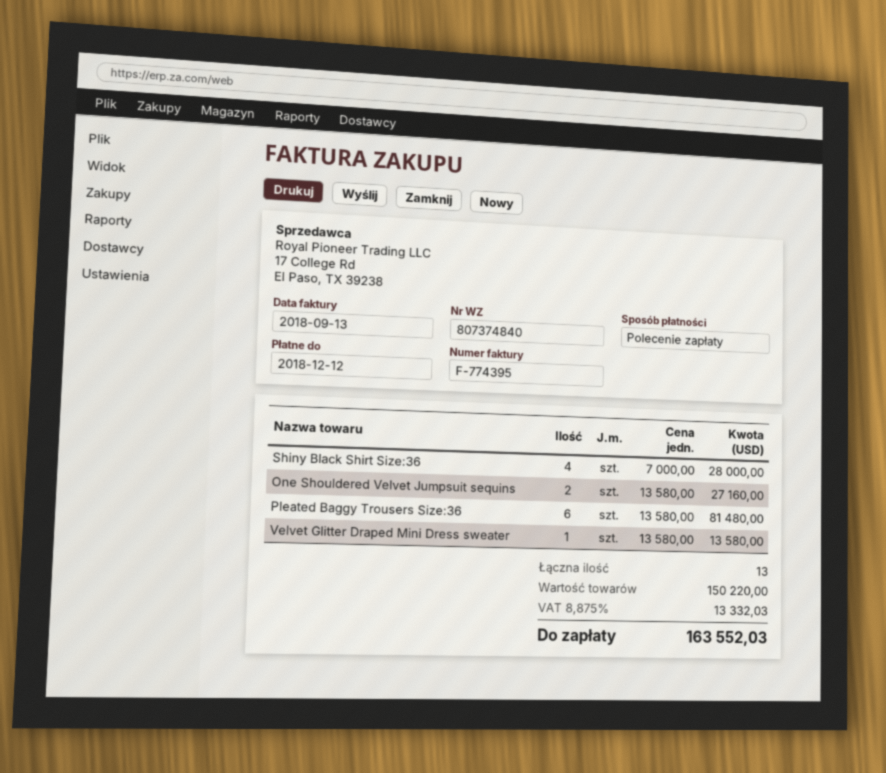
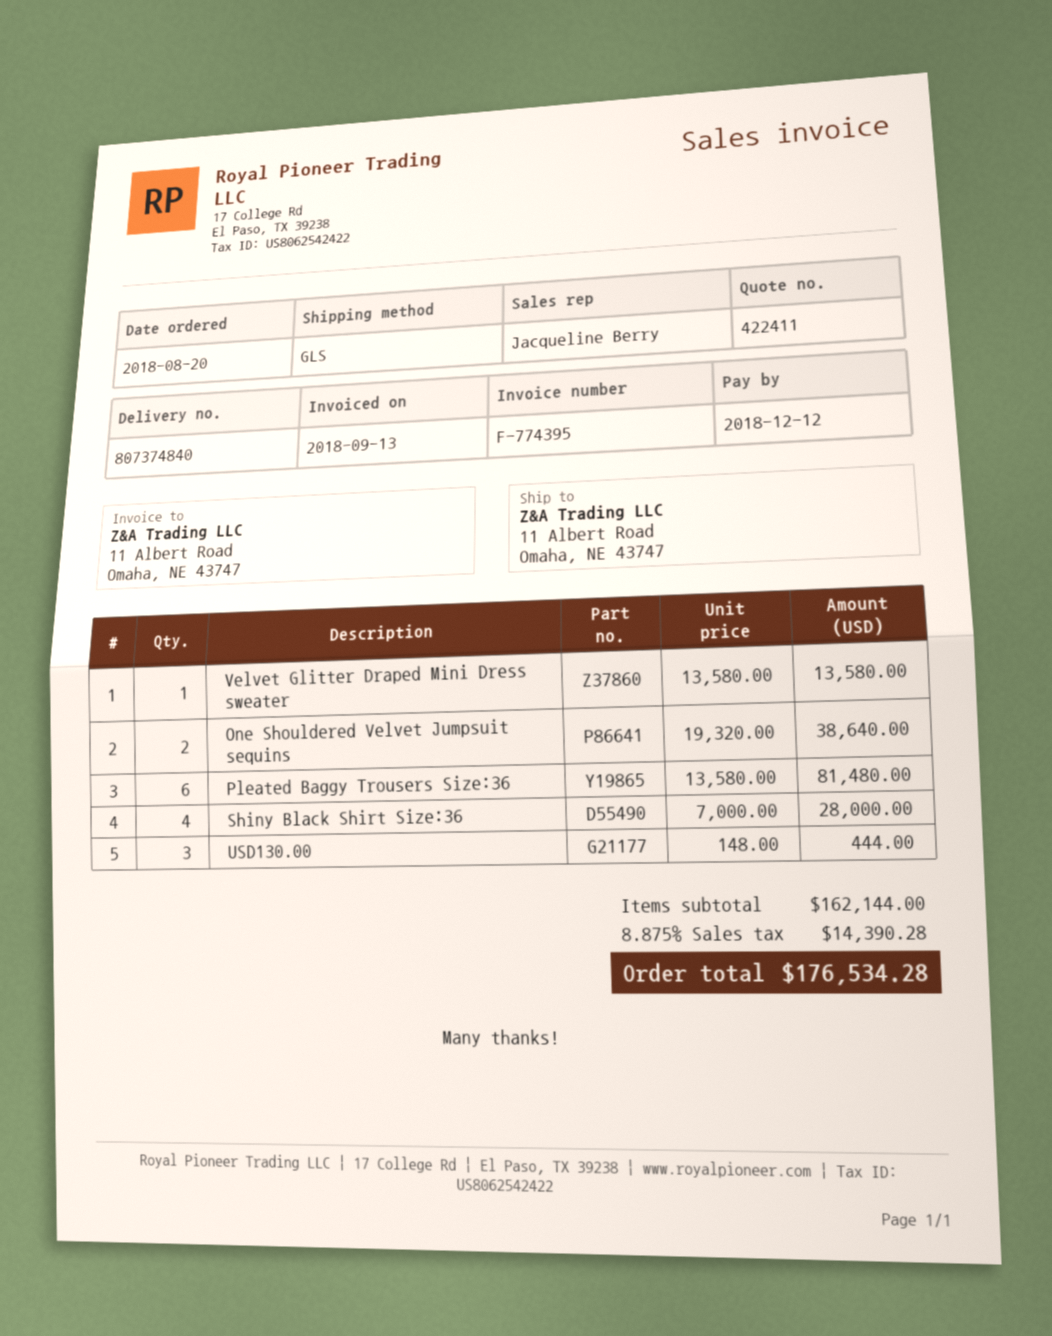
One Shouldered Velvet Jumpsuit sequins: 2 x 13580.00 = 27160.00 -> 2 x 19320.00 = 38640.00
USD130.00: none -> 3 x 148.00 = 444.00
subtotal: 150220.00 -> 162144.00
tax: 8.875% = 13332.03 -> 8.875% = 14390.28
total: 163552.03 -> 176534.28

